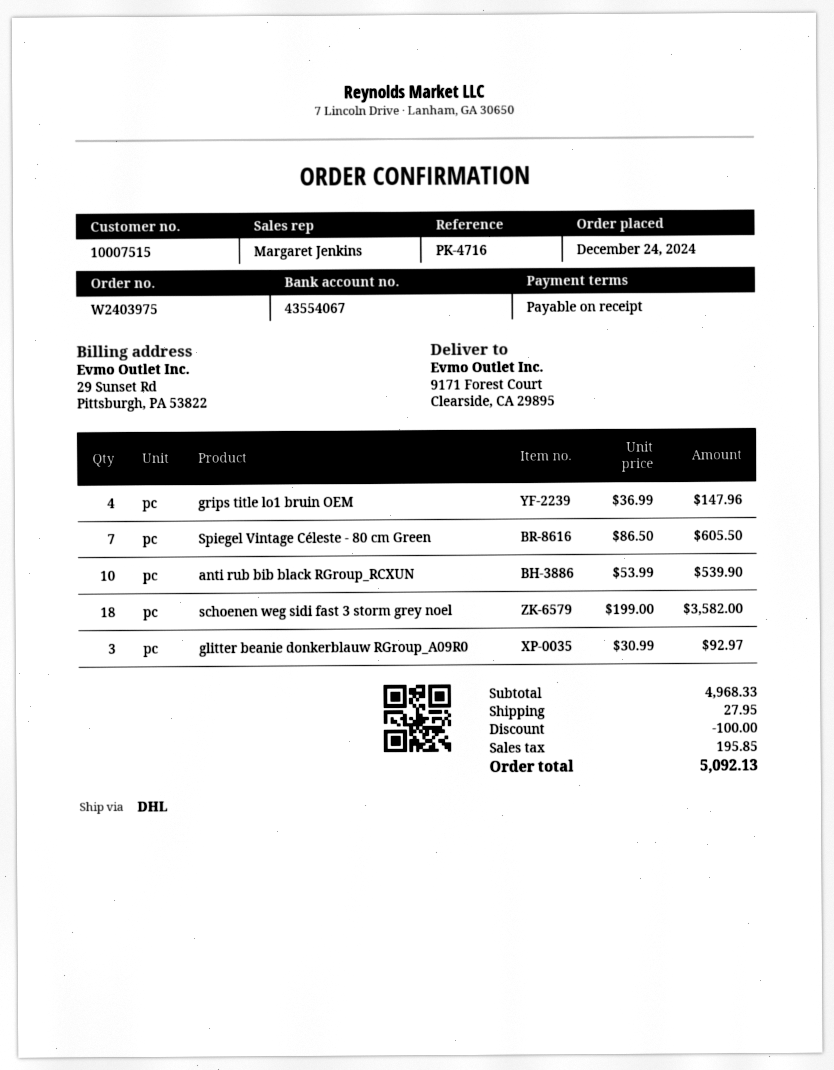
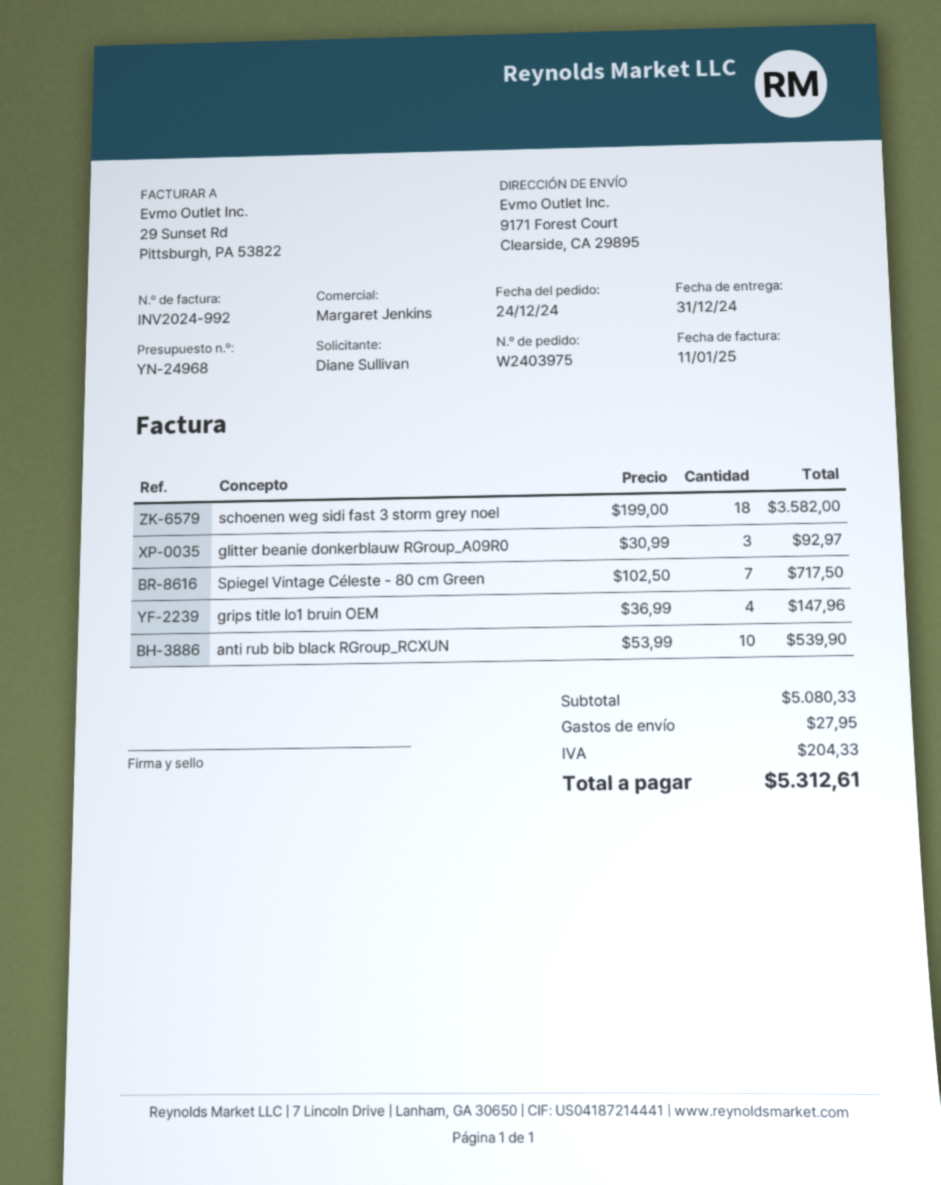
Spiegel Vintage Céleste - 80 cm Green: 7 x 86.50 = 605.50 -> 7 x 102.50 = 717.50
subtotal: 4968.33 -> 5080.33
discount: 100.00 -> none
tax: 195.85 -> 204.33
total: 5092.13 -> 5312.61

